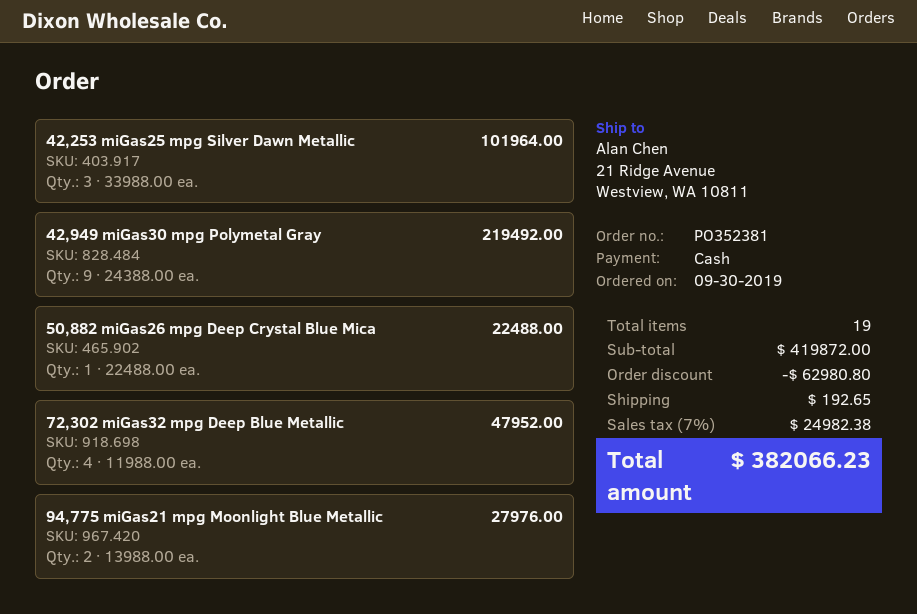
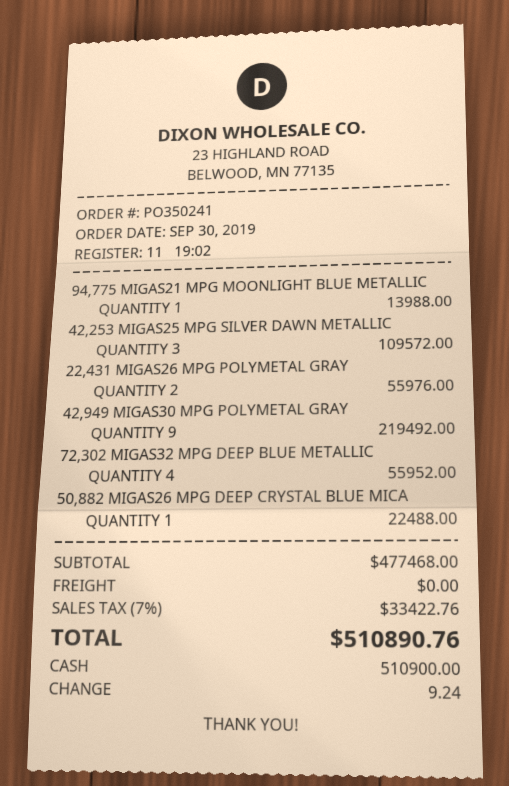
order number: PO352381 -> PO350241
42,253 miGas25 mpg Silver Dawn Metallic: 3 for 101964.00 -> 3 for 109572.00
72,302 miGas32 mpg Deep Blue Metallic: 4 for 47952.00 -> 4 for 55952.00
94,775 miGas21 mpg Moonlight Blue Metallic: 2 for 27976.00 -> 1 for 13988.00
22,431 MIGAS26 MPG POLYMETAL GRAY: none -> 2 for 55976.00
subtotal: 419872.00 -> 477468.00
discount: 62980.80 -> none
shipping: 192.65 -> 0.00
tax: 7% = 24982.38 -> 7% = 33422.76
total: 382066.23 -> 510890.76

